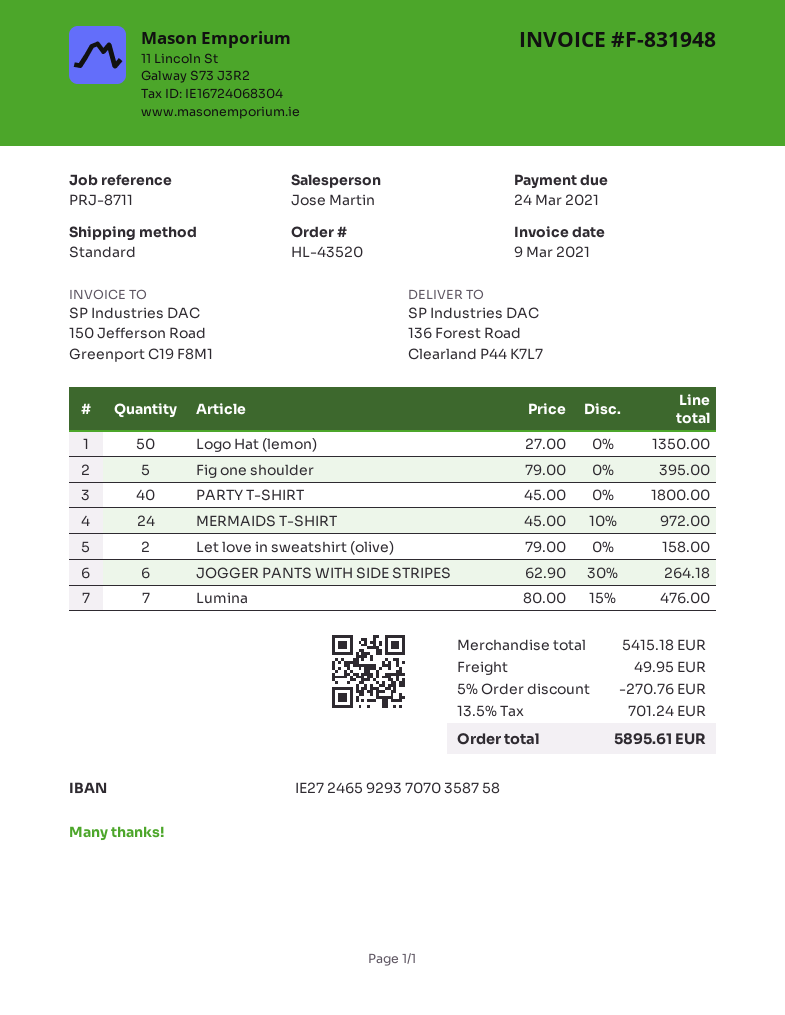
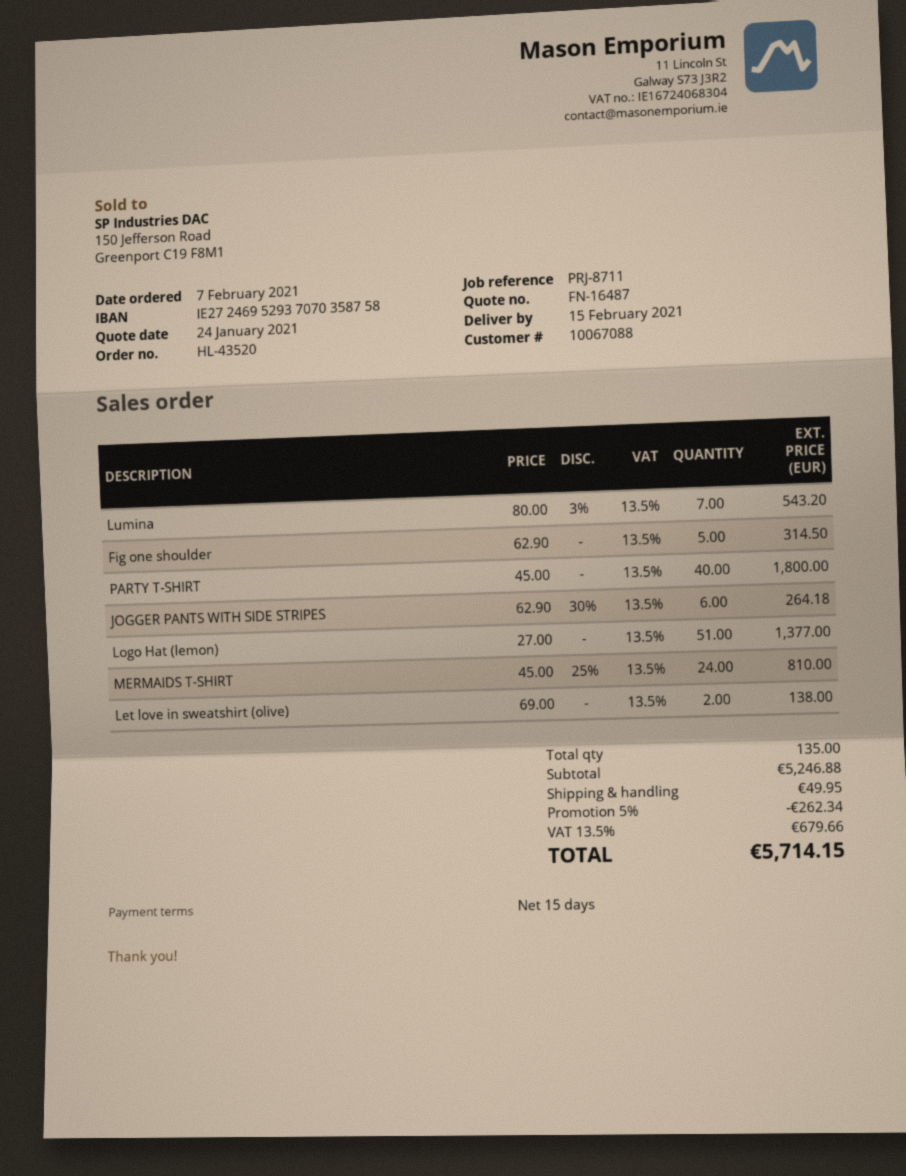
bank account: IE27246592937070358758 -> IE27246952937070358758
Logo Hat (lemon): 50 x 27.00 = 1350.00 -> 51 x 27.00 = 1377.00
Fig one shoulder: 5 x 79.00 = 395.00 -> 5 x 62.90 = 314.50
MERMAIDS T-SHIRT: 24 x 45.00 - 10% = 972.00 -> 24 x 45.00 - 25% = 810.00
Let love in sweatshirt (olive): 2 x 79.00 = 158.00 -> 2 x 69.00 = 138.00
Lumina: 7 x 80.00 - 15% = 476.00 -> 7 x 80.00 - 3% = 543.20
subtotal: 5415.18 -> 5246.88
discount: 5% = 270.76 -> 5% = 262.34
tax: 13.5% = 701.24 -> 13.5% = 679.66
total: 5895.61 -> 5714.15

